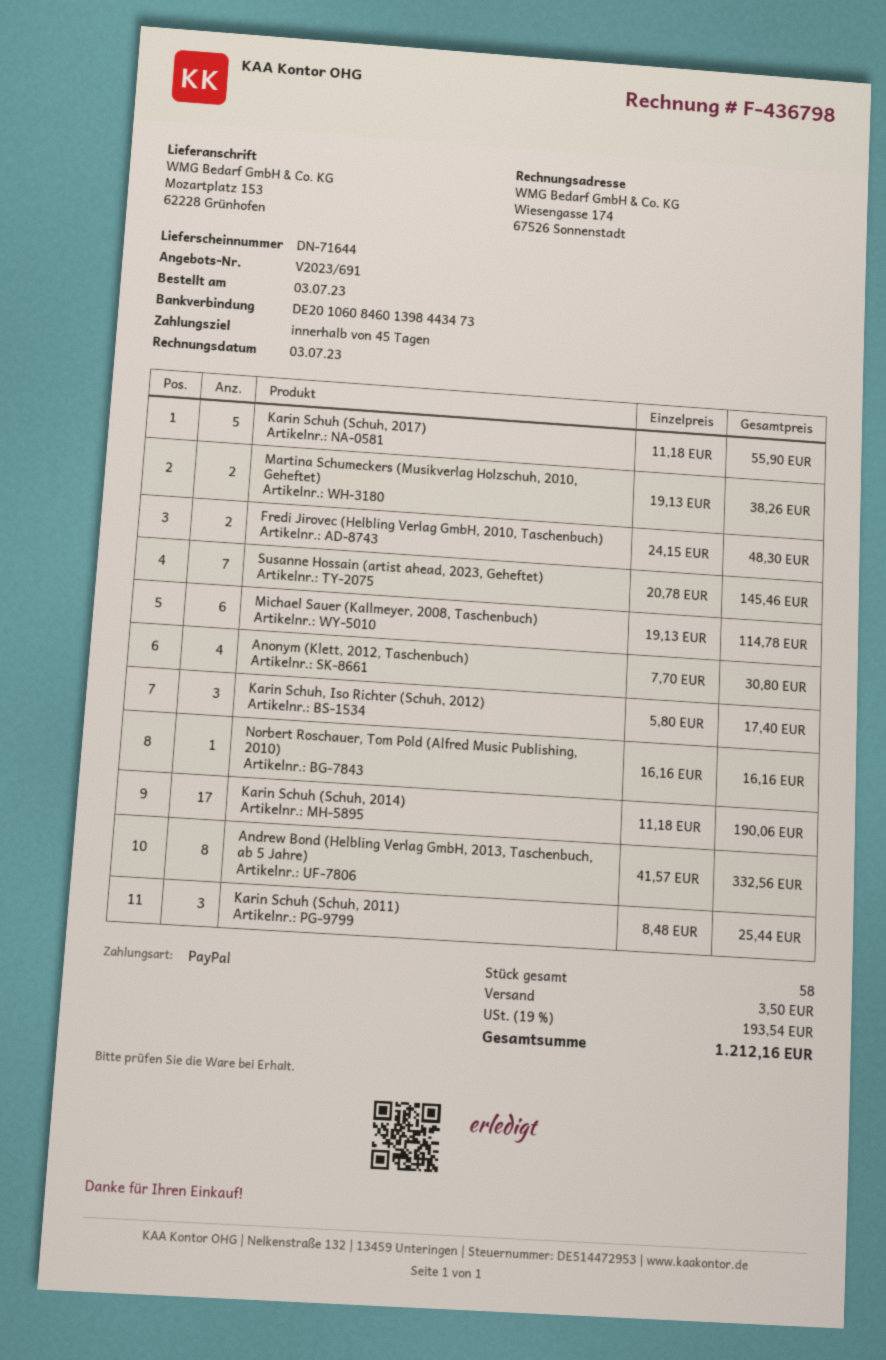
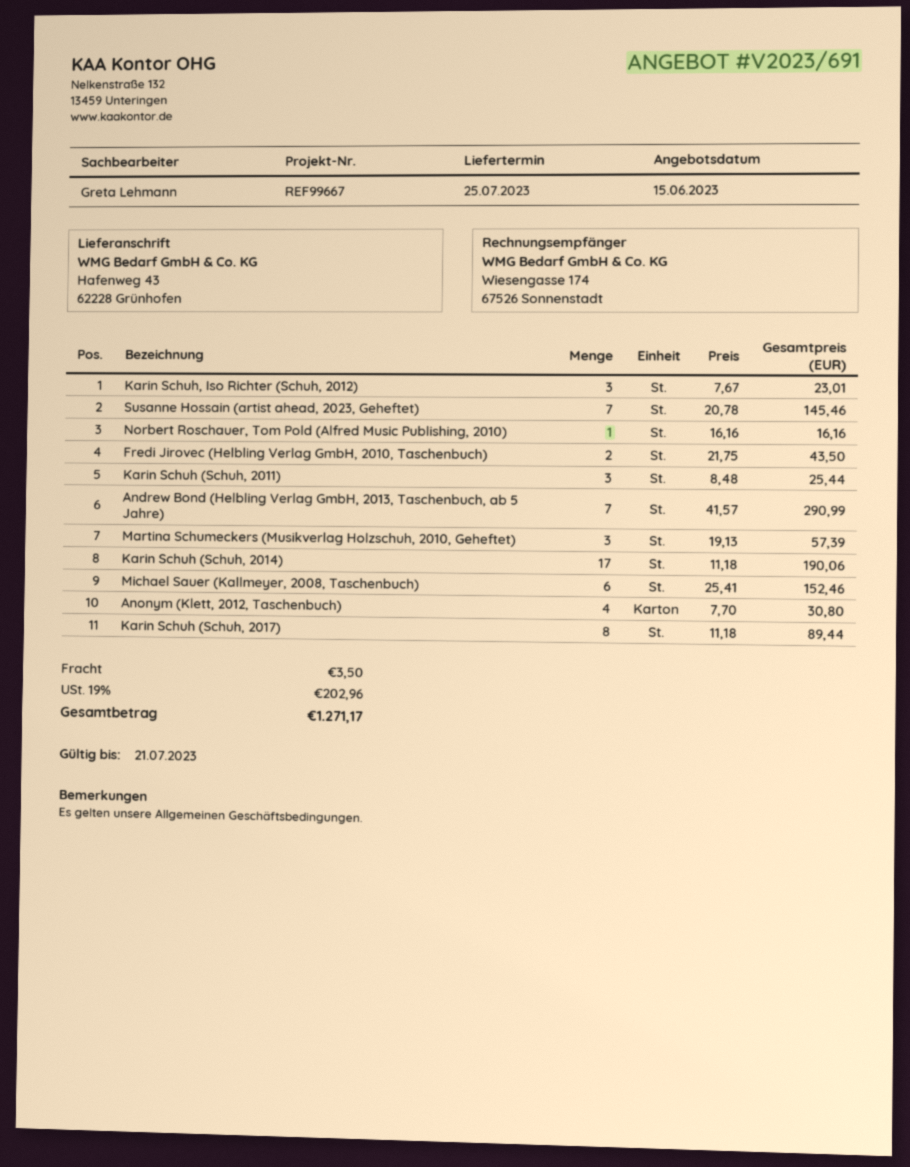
ship to: Mozartplatz 153, 62228 Grünhofen -> Hafenweg 43, 62228 Grünhofen
Karin Schuh (Schuh, 2017): 5 x 11.18 = 55.90 -> 8 x 11.18 = 89.44
Martina Schumeckers (Musikverlag Holzschuh, 2010, Geheftet): 2 x 19.13 = 38.26 -> 3 x 19.13 = 57.39
Fredi Jirovec (Helbling Verlag GmbH, 2010, Taschenbuch): 2 x 24.15 = 48.30 -> 2 x 21.75 = 43.50
Michael Sauer (Kallmeyer, 2008, Taschenbuch): 6 x 19.13 = 114.78 -> 6 x 25.41 = 152.46
Karin Schuh, Iso Richter (Schuh, 2012): 3 x 5.80 = 17.40 -> 3 x 7.67 = 23.01
Andrew Bond (Helbling Verlag GmbH, 2013, Taschenbuch, ab 5 Jahre): 8 x 41.57 = 332.56 -> 7 x 41.57 = 290.99
tax: 19% = 193.54 -> 19% = 202.96
total: 1212.16 -> 1271.17

